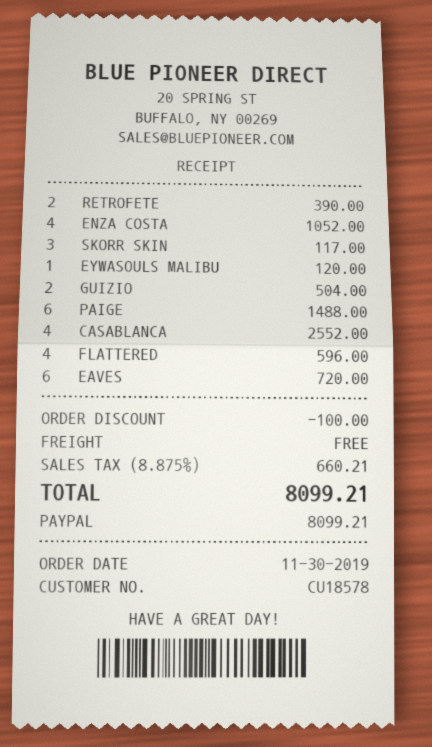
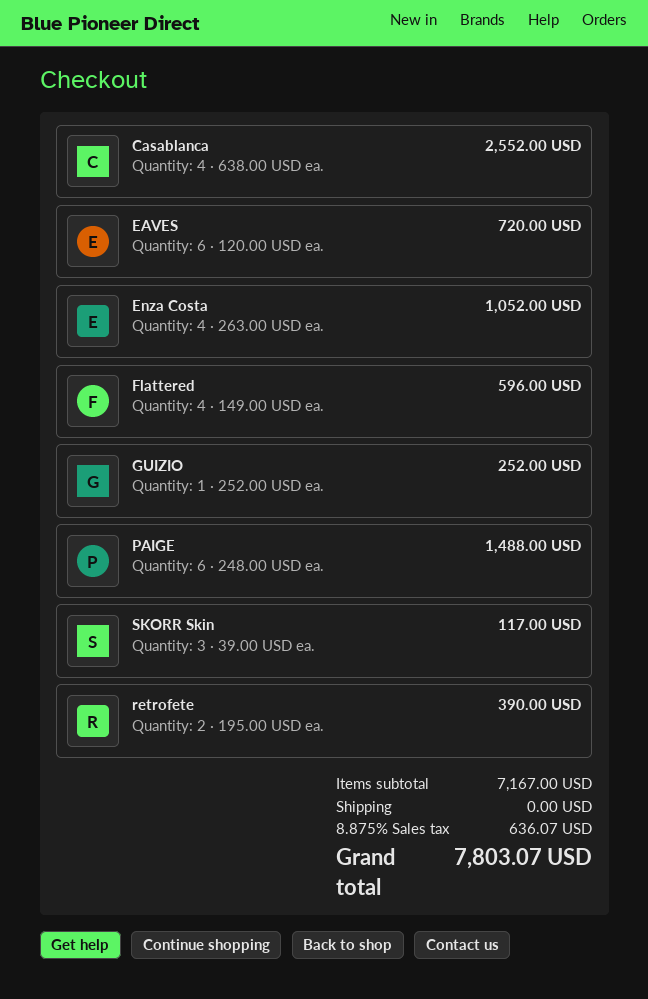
EYWASOULS MALIBU: 1 for 120.00 -> none
GUIZIO: 2 for 504.00 -> 1 for 252.00
discount: 100.00 -> none
tax: 8.875% = 660.21 -> 8.875% = 636.07
total: 8099.21 -> 7803.07

